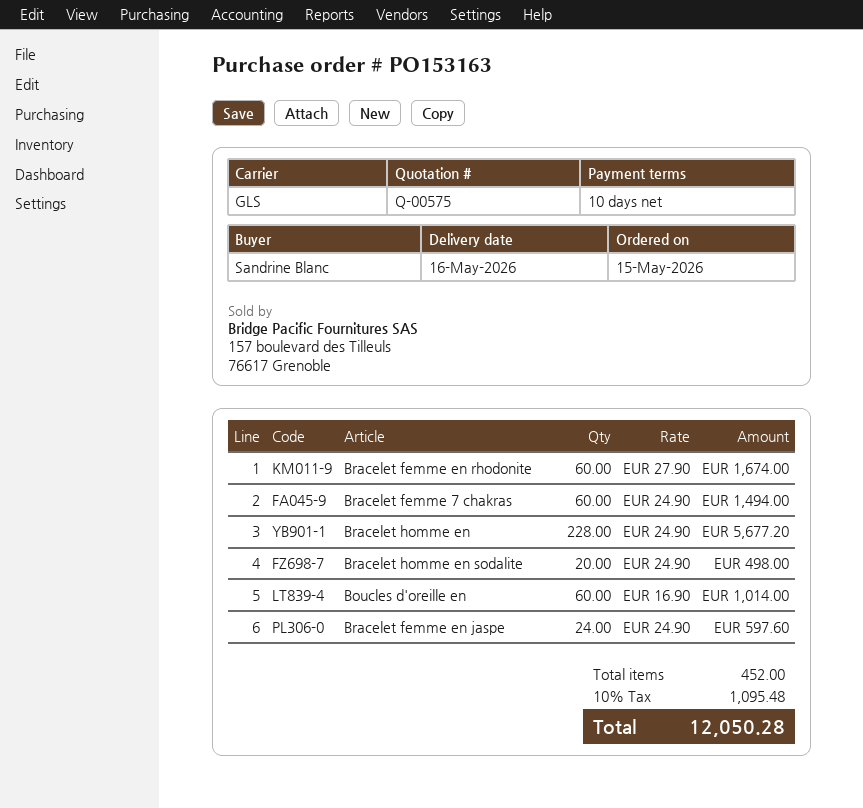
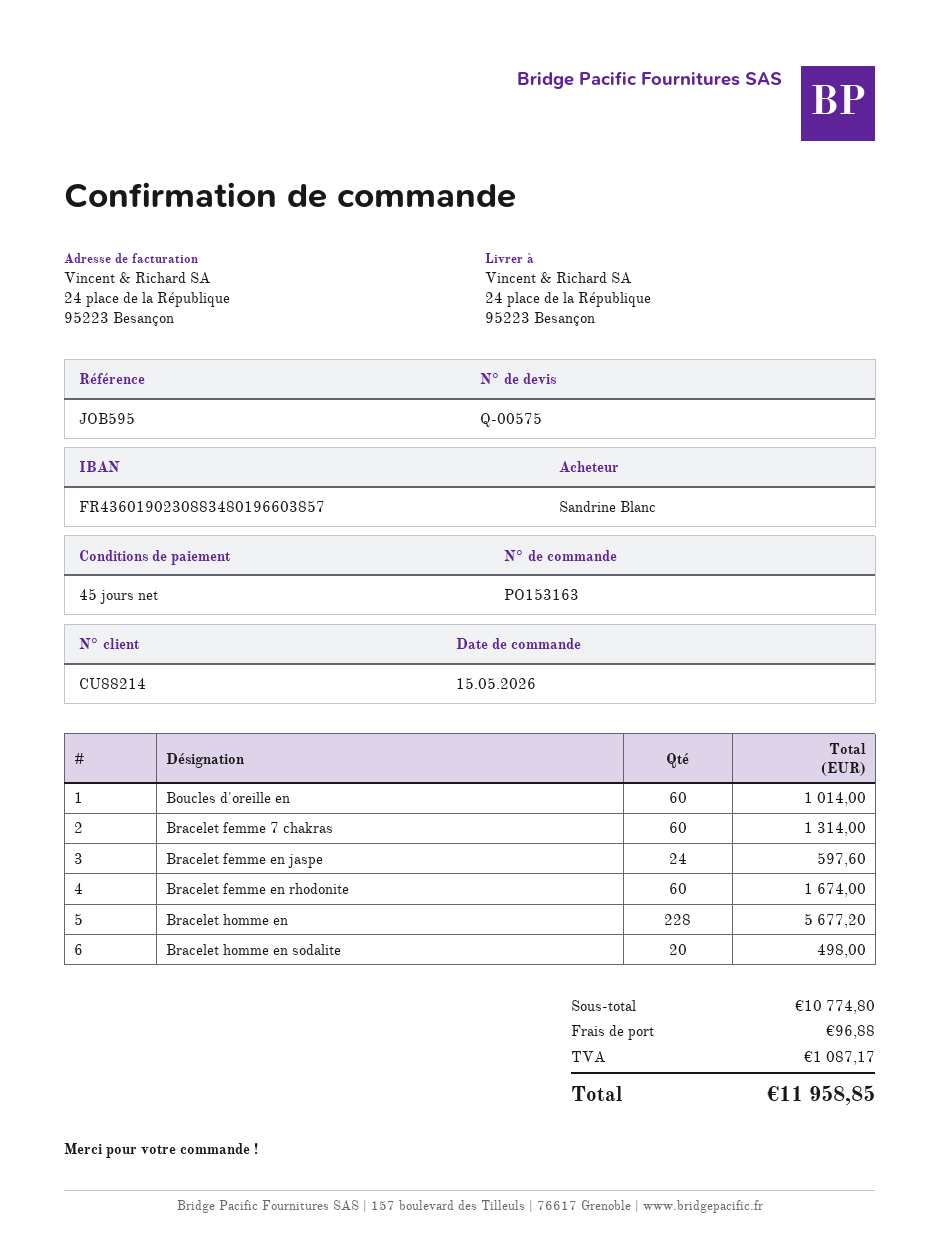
payment terms: 10 days -> 45 days
Bracelet femme 7 chakras: 60 for 1494.00 -> 60 for 1314.00
shipping: none -> 96.88
tax: 1095.48 -> 1087.17
total: 12050.28 -> 11958.85

